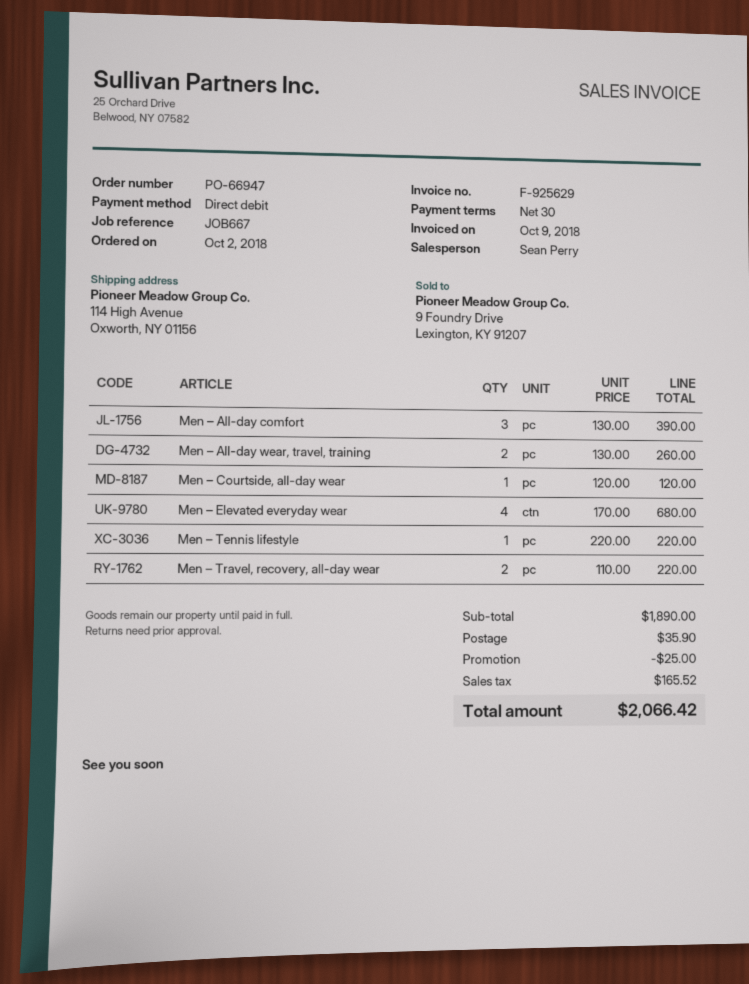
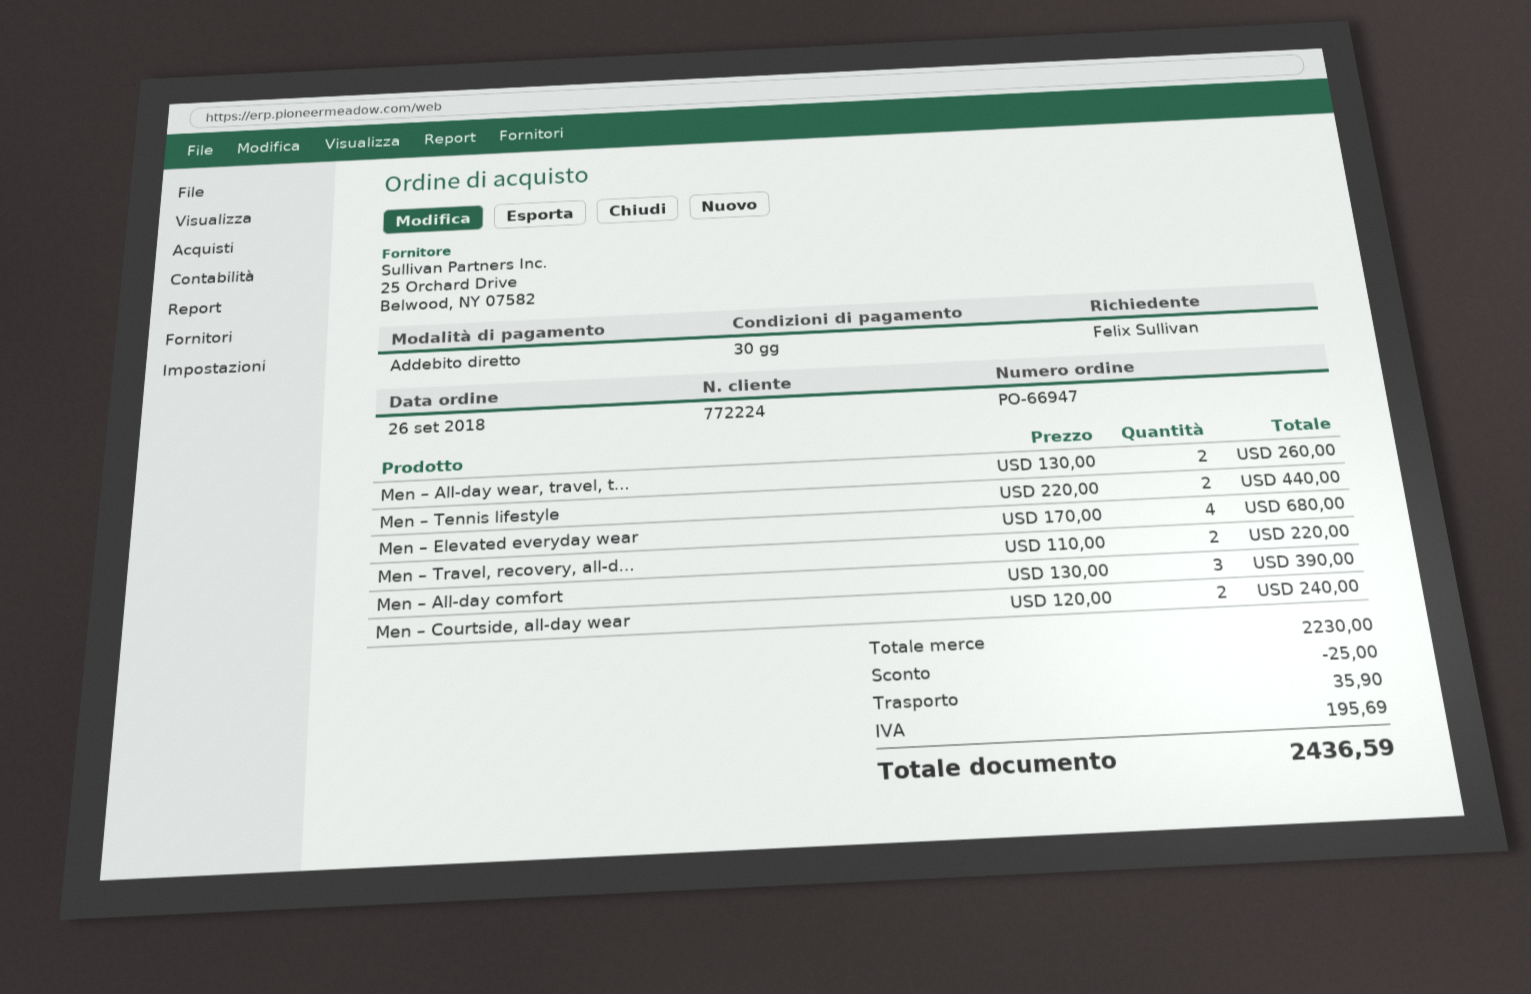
order date: 2018-10-02 -> 2018-09-26
Men – Courtside, all-day wear: 1 x 120.00 = 120.00 -> 2 x 120.00 = 240.00
Men – Tennis lifestyle: 1 x 220.00 = 220.00 -> 2 x 220.00 = 440.00
subtotal: 1890.00 -> 2230.00
tax: 165.52 -> 195.69
total: 2066.42 -> 2436.59

